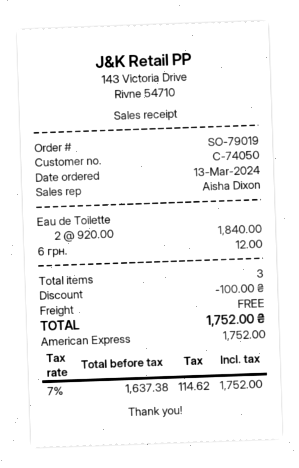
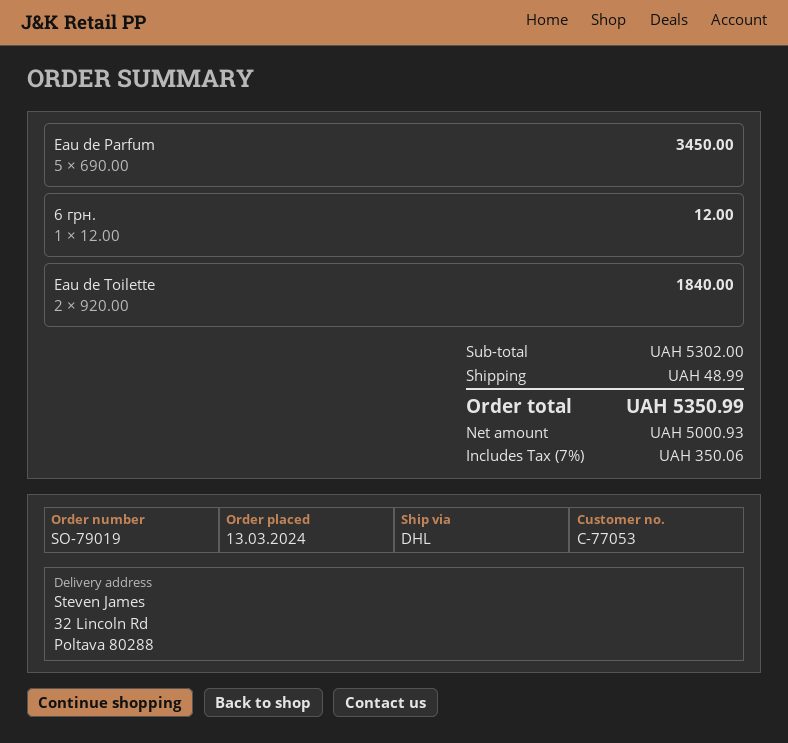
customer number: C-74050 -> C-77053
Eau de Parfum: none -> 5 x 690.00 = 3450.00
discount: 100.00 -> none
shipping: 0.00 -> 48.99
net: 1637.38 -> 5000.93
tax: 7% = 114.62 -> 7% = 350.06
total: 1752.00 -> 5350.99

